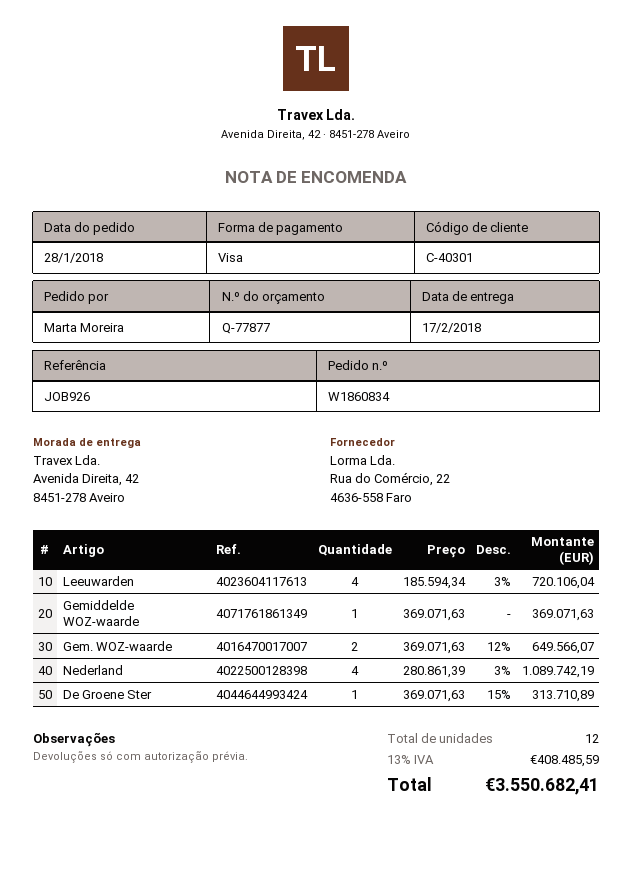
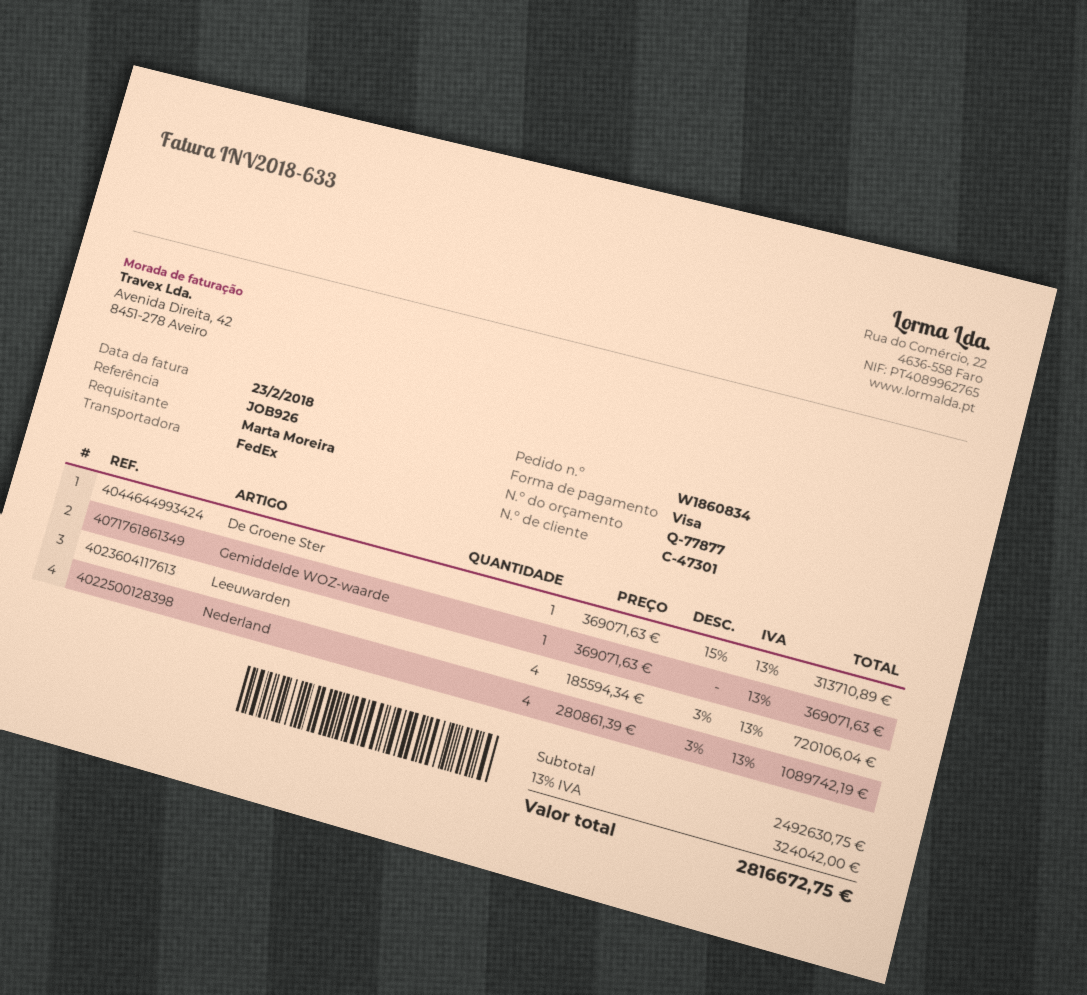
customer number: C-40301 -> C-47301
Gem. WOZ-waarde: 2 x 369071.63 - 12% = 649566.07 -> none
tax: 13% = 408485.59 -> 13% = 324042.00
total: 3550682.41 -> 2816672.75

